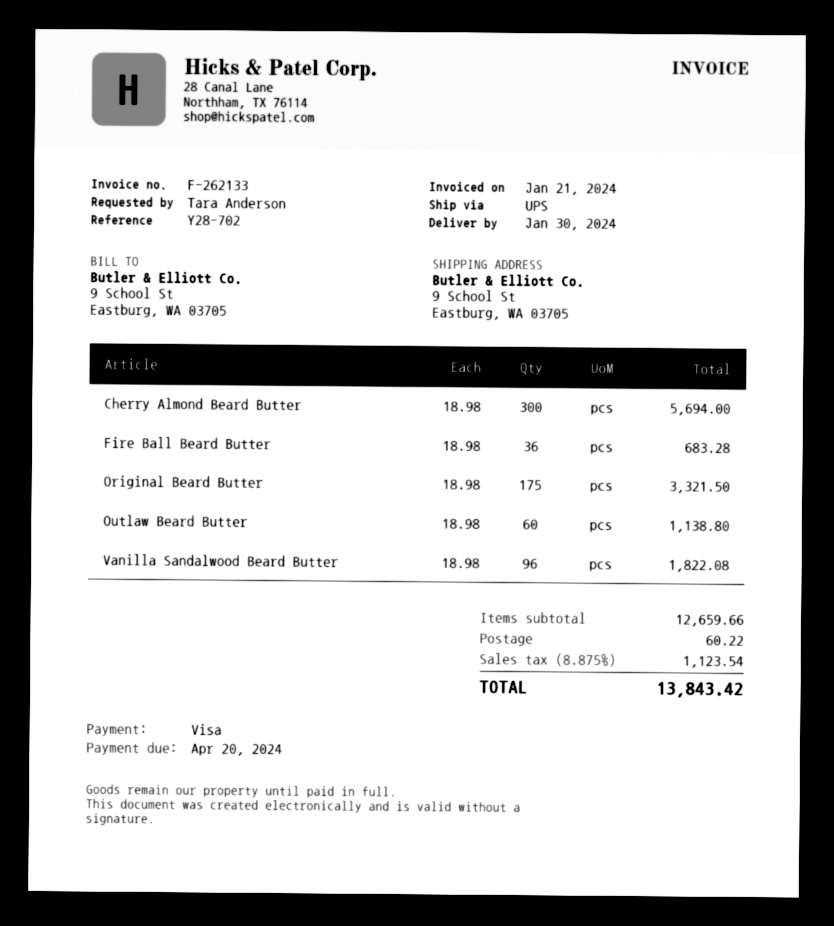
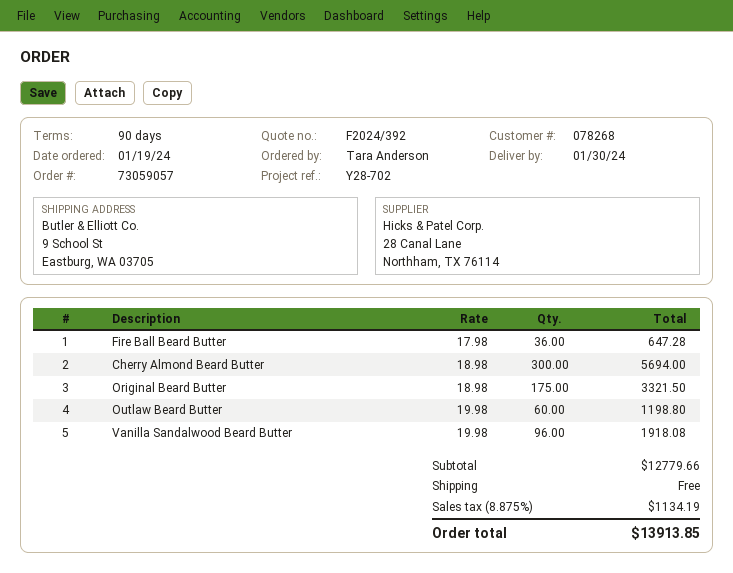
Fire Ball Beard Butter: 36 x 18.98 = 683.28 -> 36 x 17.98 = 647.28
Outlaw Beard Butter: 60 x 18.98 = 1138.80 -> 60 x 19.98 = 1198.80
Vanilla Sandalwood Beard Butter: 96 x 18.98 = 1822.08 -> 96 x 19.98 = 1918.08
subtotal: 12659.66 -> 12779.66
shipping: 60.22 -> 0.00
tax: 8.875% = 1123.54 -> 8.875% = 1134.19
total: 13843.42 -> 13913.85

